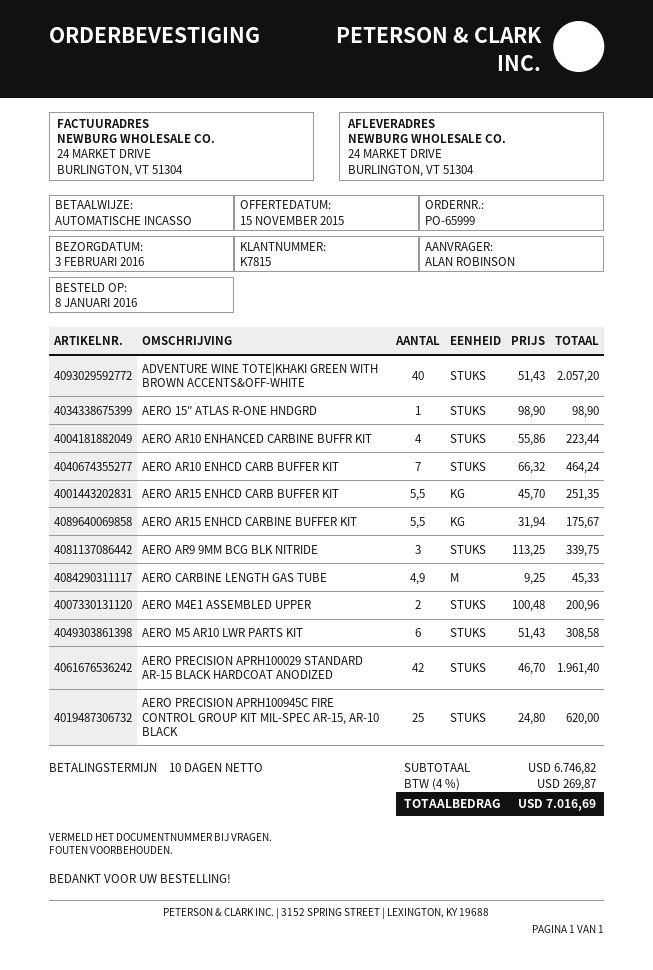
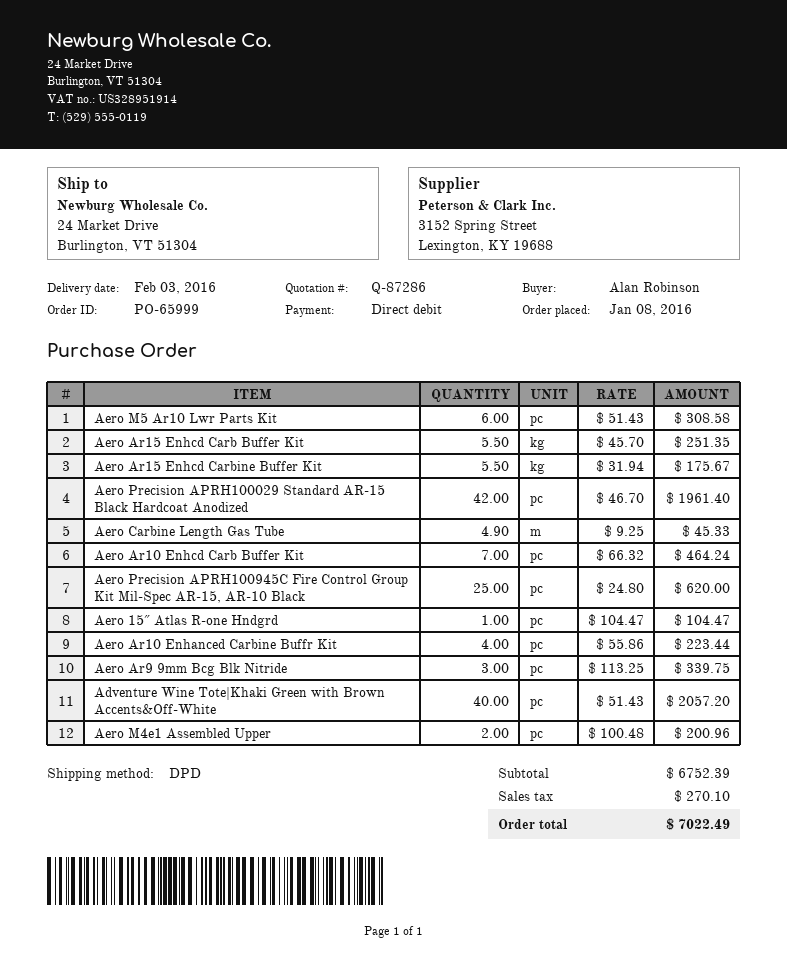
AERO 15″ ATLAS R-ONE HNDGRD: 1 x 98.90 = 98.90 -> 1 x 104.47 = 104.47
subtotal: 6746.82 -> 6752.39
tax: 269.87 -> 270.10
total: 7016.69 -> 7022.49

